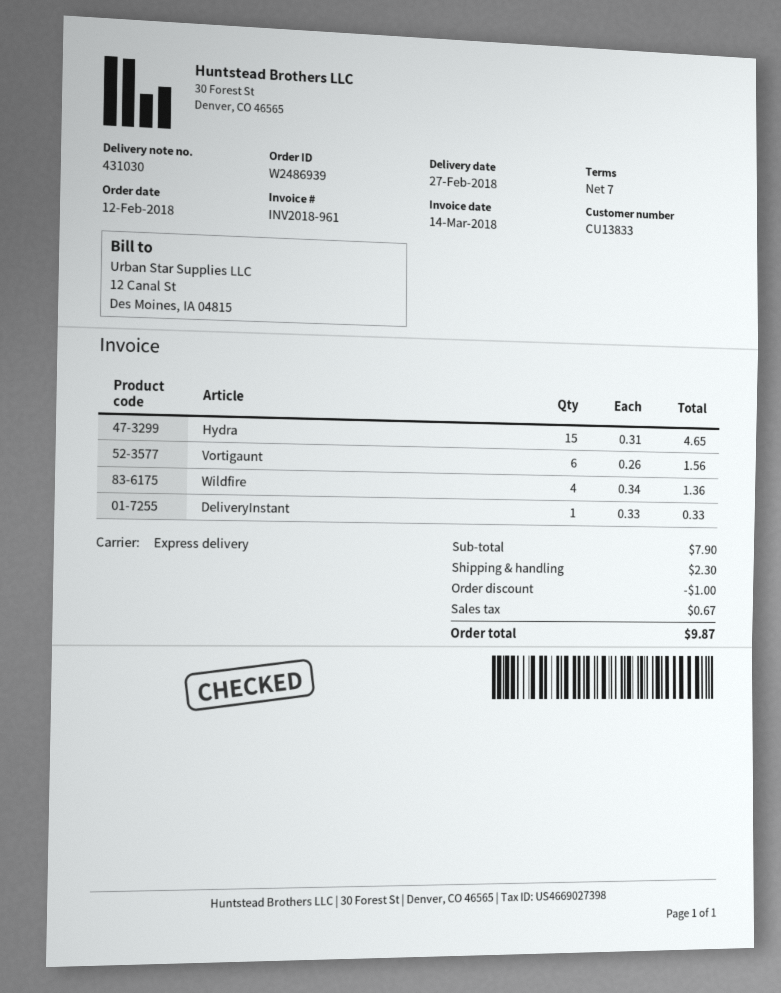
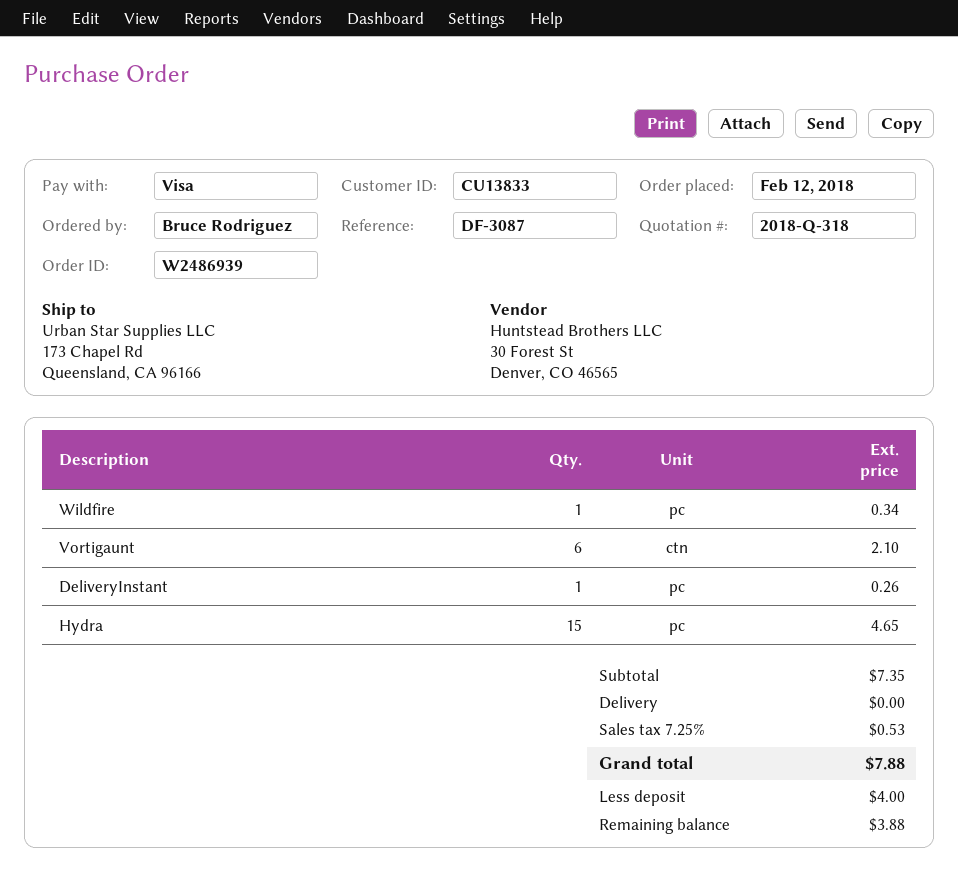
Vortigaunt: 6 for 1.56 -> 6 for 2.10
Wildfire: 4 for 1.36 -> 1 for 0.34
DeliveryInstant: 1 for 0.33 -> 1 for 0.26
subtotal: 7.90 -> 7.35
discount: 1.00 -> none
shipping: 2.30 -> 0.00
tax: 0.67 -> 0.53
total: 9.87 -> 7.88

